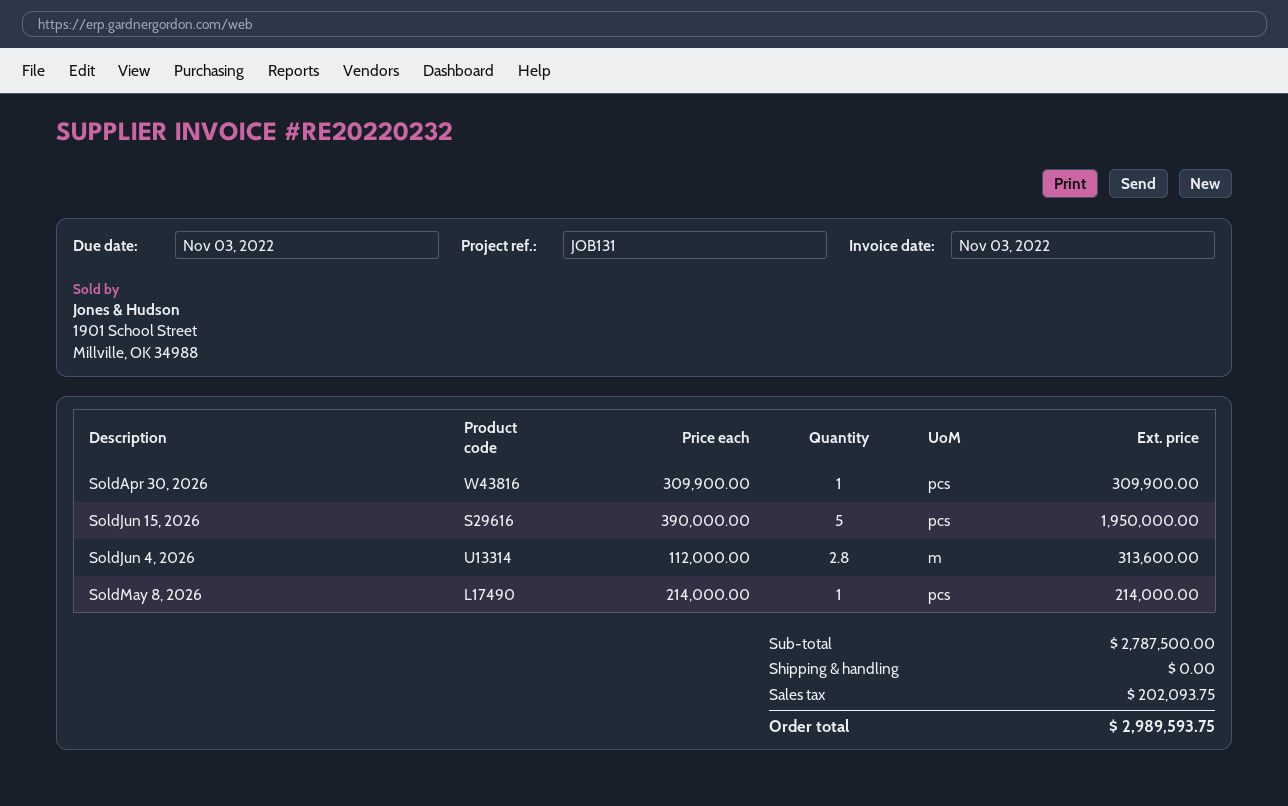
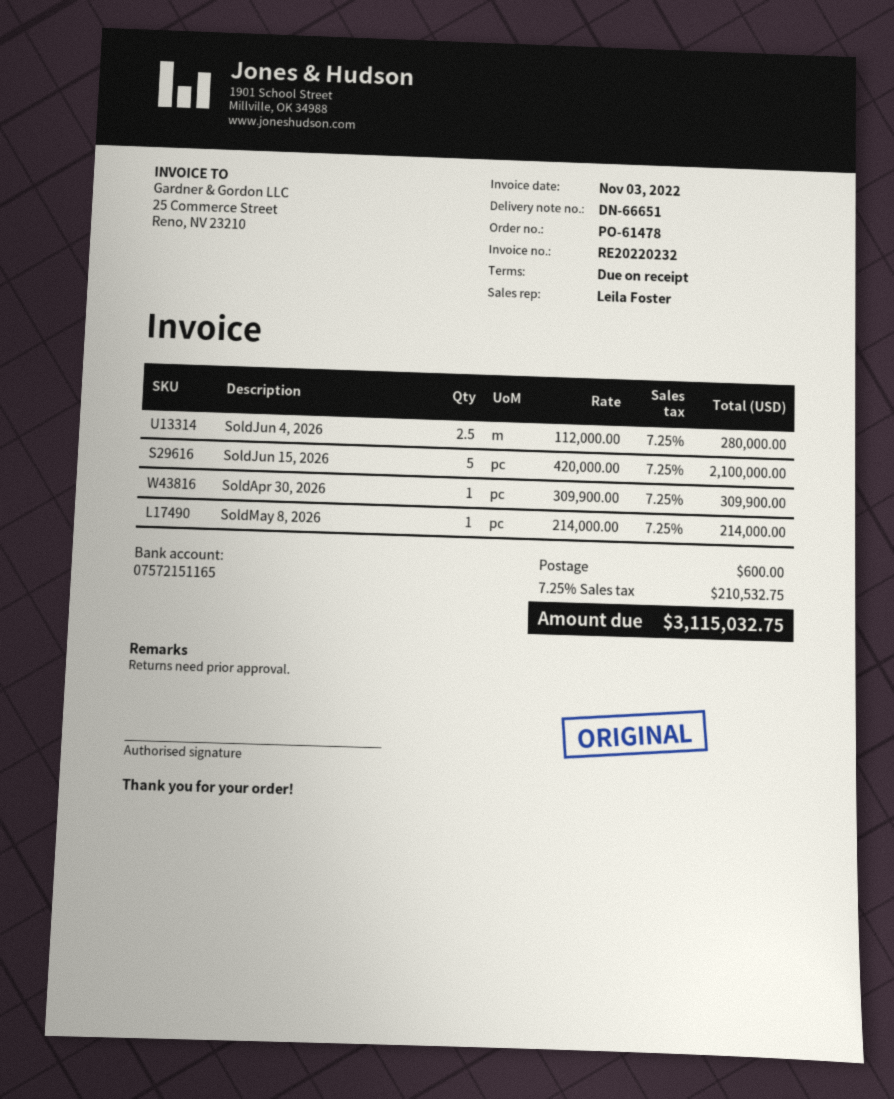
SoldJun 15, 2026: 5 x 390000.00 = 1950000.00 -> 5 x 420000.00 = 2100000.00
SoldJun 4, 2026: 2.8 x 112000.00 = 313600.00 -> 2.5 x 112000.00 = 280000.00
shipping: 0.00 -> 600.00
tax: 202093.75 -> 210532.75
total: 2989593.75 -> 3115032.75

